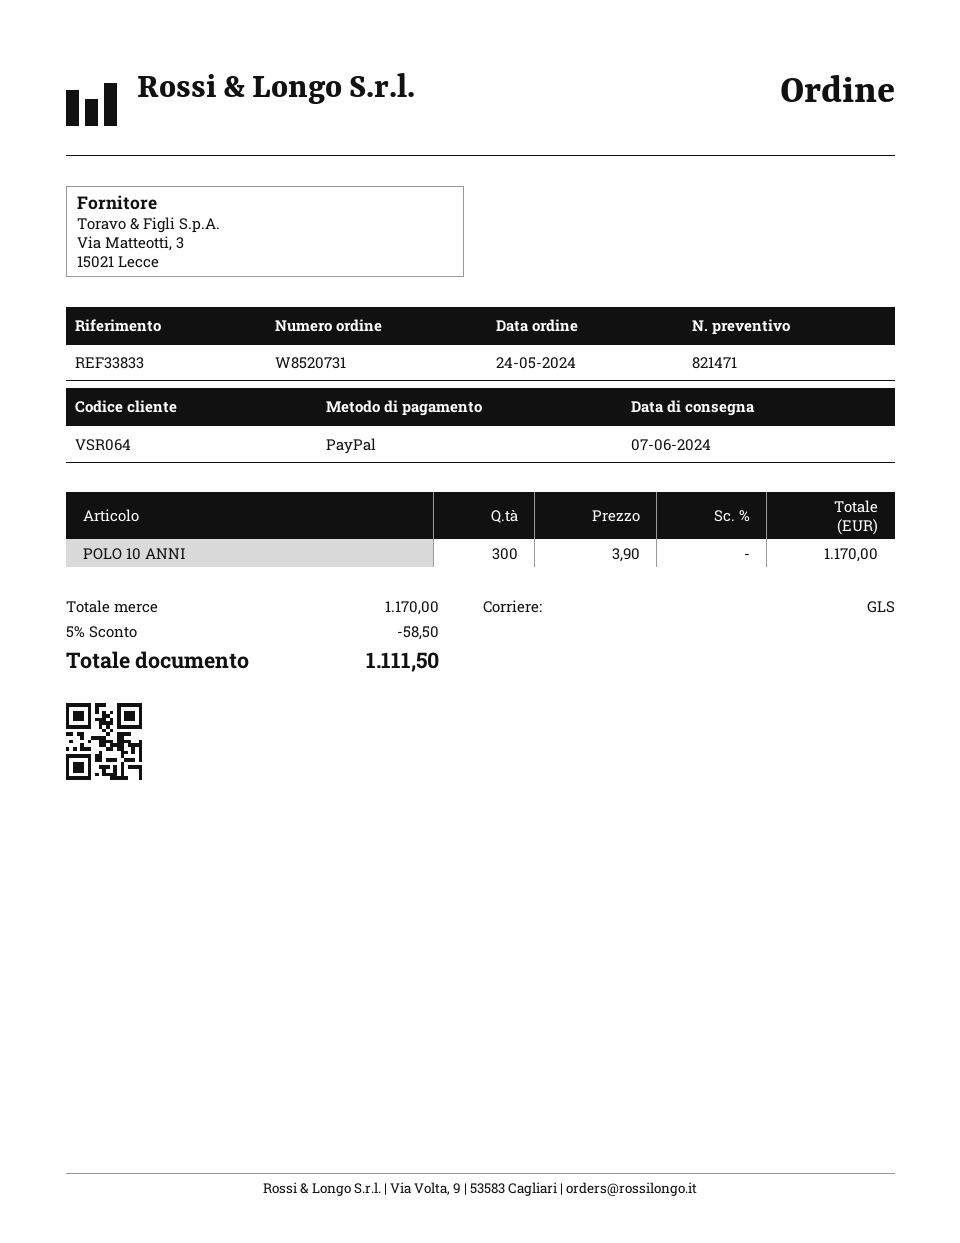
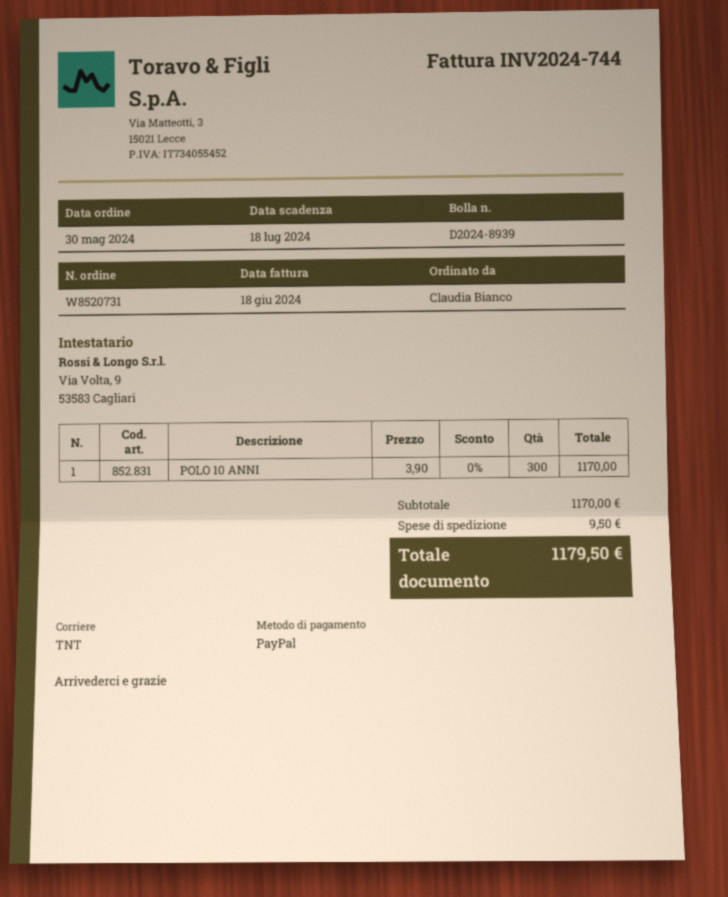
order date: 2024-05-24 -> 2024-05-30
shipping method: GLS -> TNT
discount: 5% = 58.50 -> none
shipping: none -> 9.50
total: 1111.50 -> 1179.50

